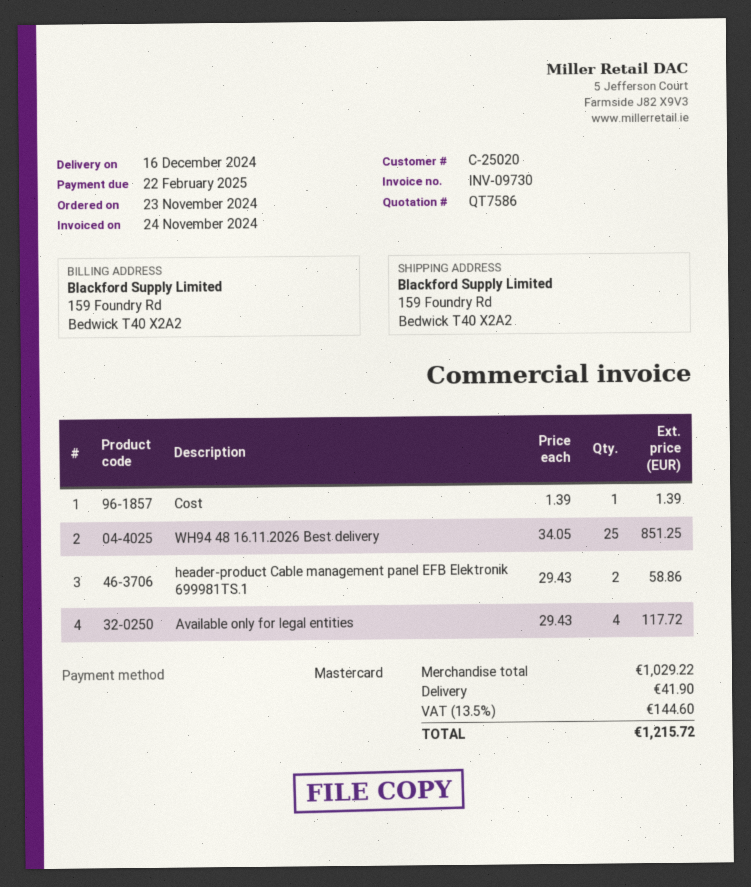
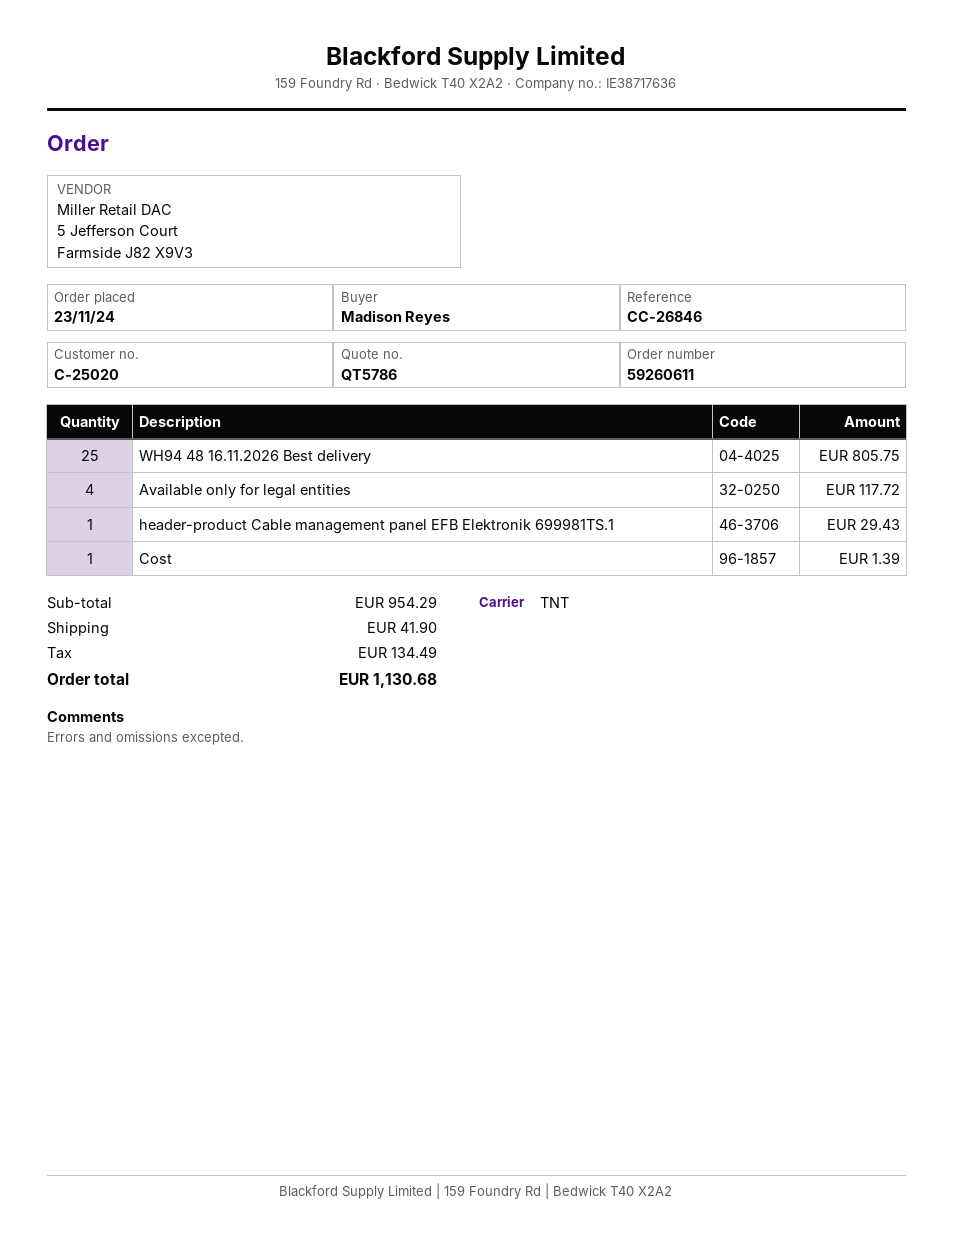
quote number: QT7586 -> QT5786
WH94 48 16.11.2026 Best delivery: 25 for 851.25 -> 25 for 805.75
header-product Cable management panel EFB Elektronik 699981TS.1: 2 for 58.86 -> 1 for 29.43
subtotal: 1029.22 -> 954.29
tax: 144.60 -> 134.49
total: 1215.72 -> 1130.68

